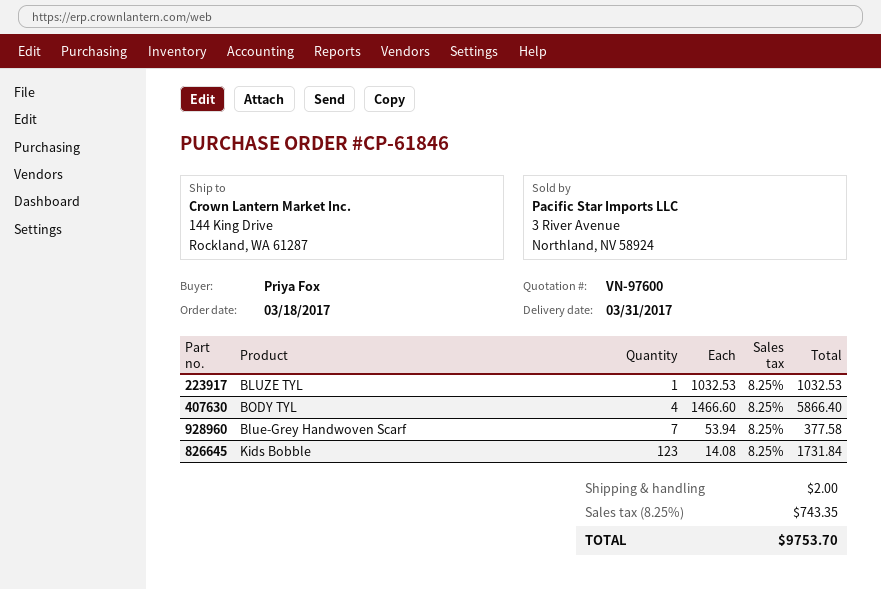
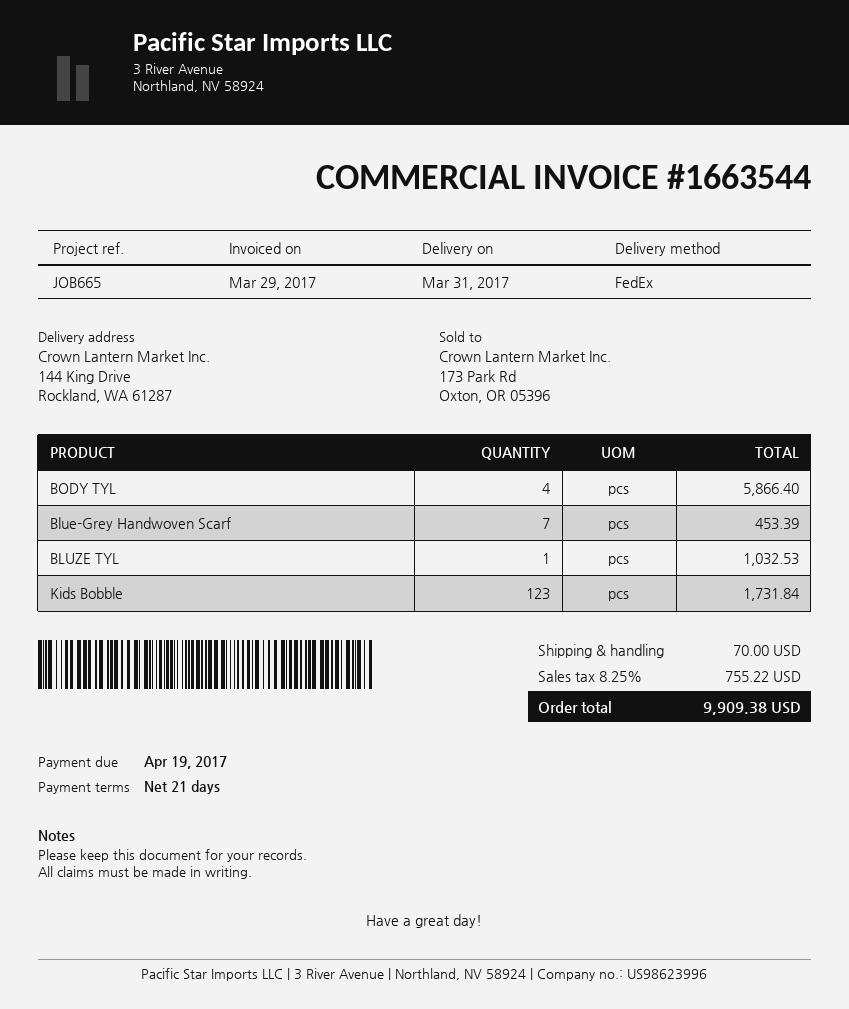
Blue-Grey Handwoven Scarf: 7 for 377.58 -> 7 for 453.39
shipping: 2.00 -> 70.00
tax: 8.25% = 743.35 -> 8.25% = 755.22
total: 9753.70 -> 9909.38

